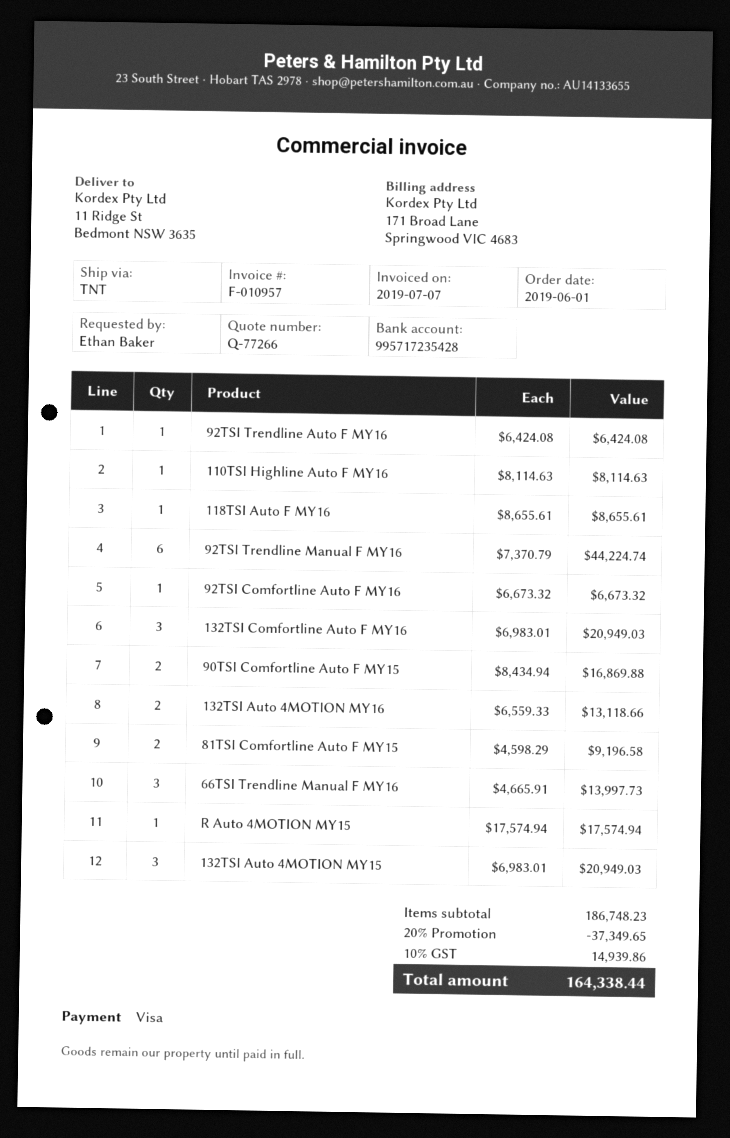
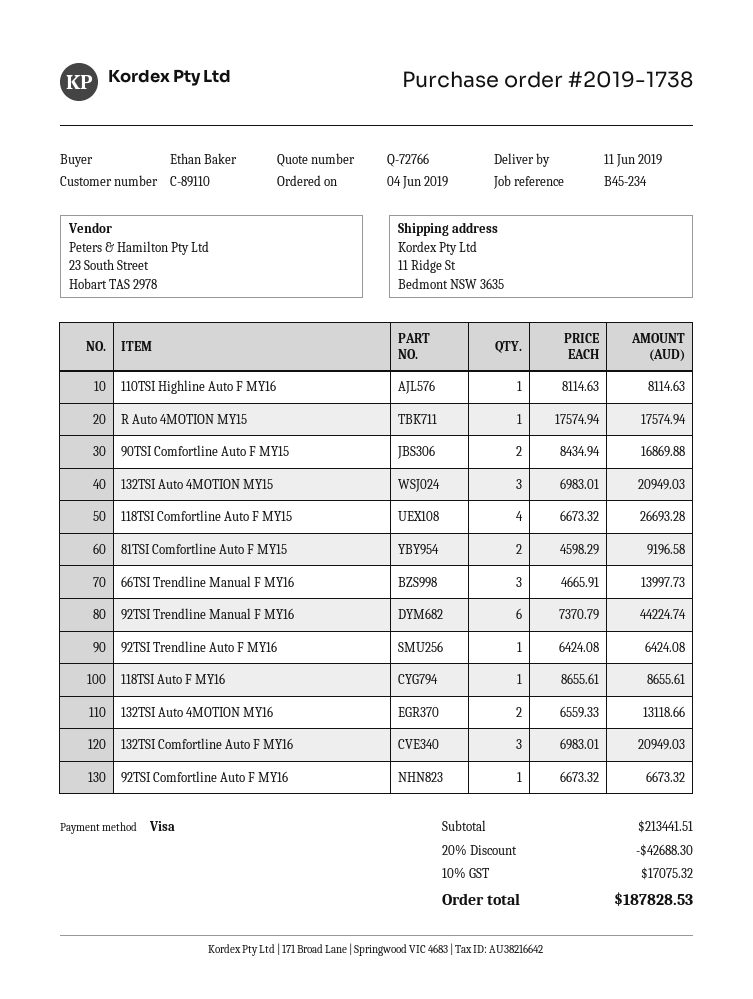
quote number: Q-77266 -> Q-72766
order date: 2019-06-01 -> 2019-06-04
118TSI Comfortline Auto F MY15: none -> 4 x 6673.32 = 26693.28
subtotal: 186748.23 -> 213441.51
discount: 20% = 37349.65 -> 20% = 42688.30
tax: 10% = 14939.86 -> 10% = 17075.32
total: 164338.44 -> 187828.53

